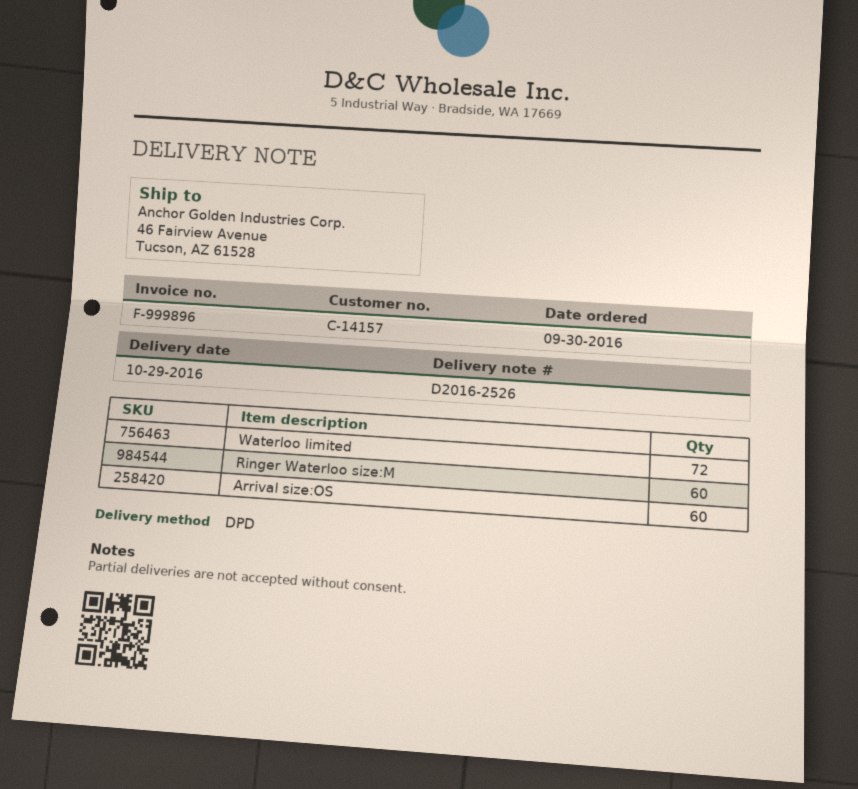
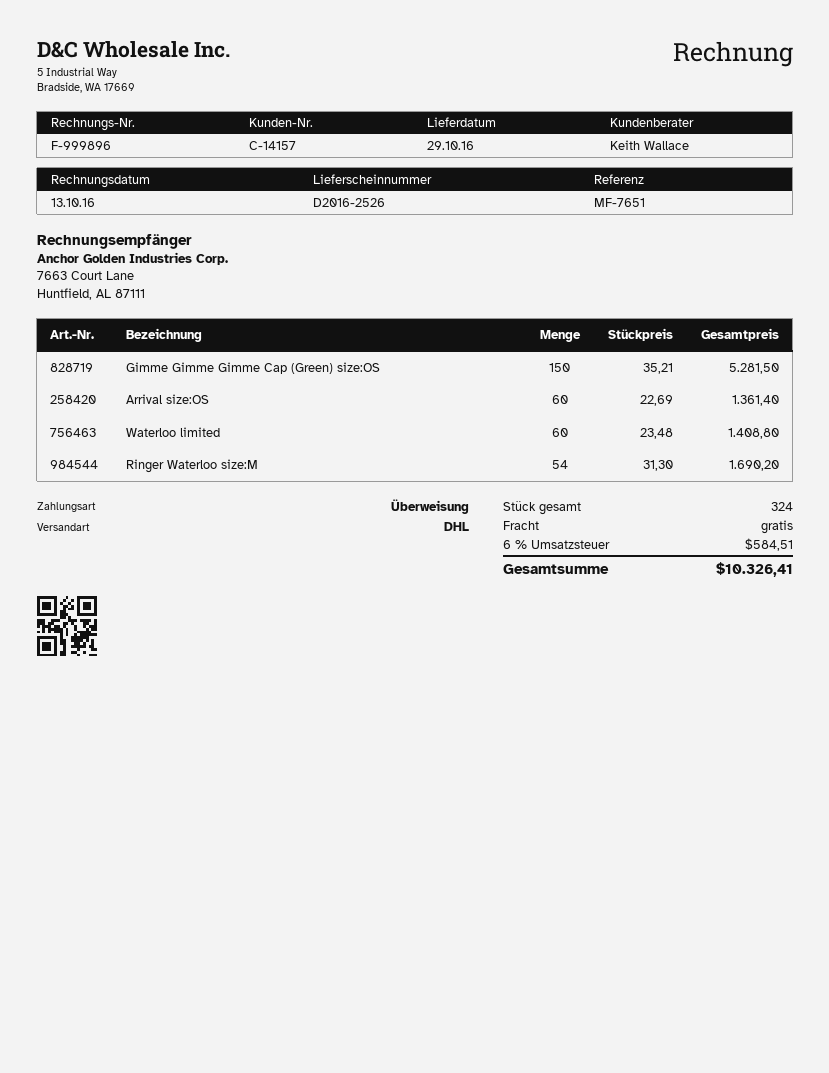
shipping method: DPD -> DHL
Waterloo limited: 72 -> 60
Ringer Waterloo size:M: 60 -> 54
Gimme Gimme Gimme Cap (Green) size:OS: none -> 150

